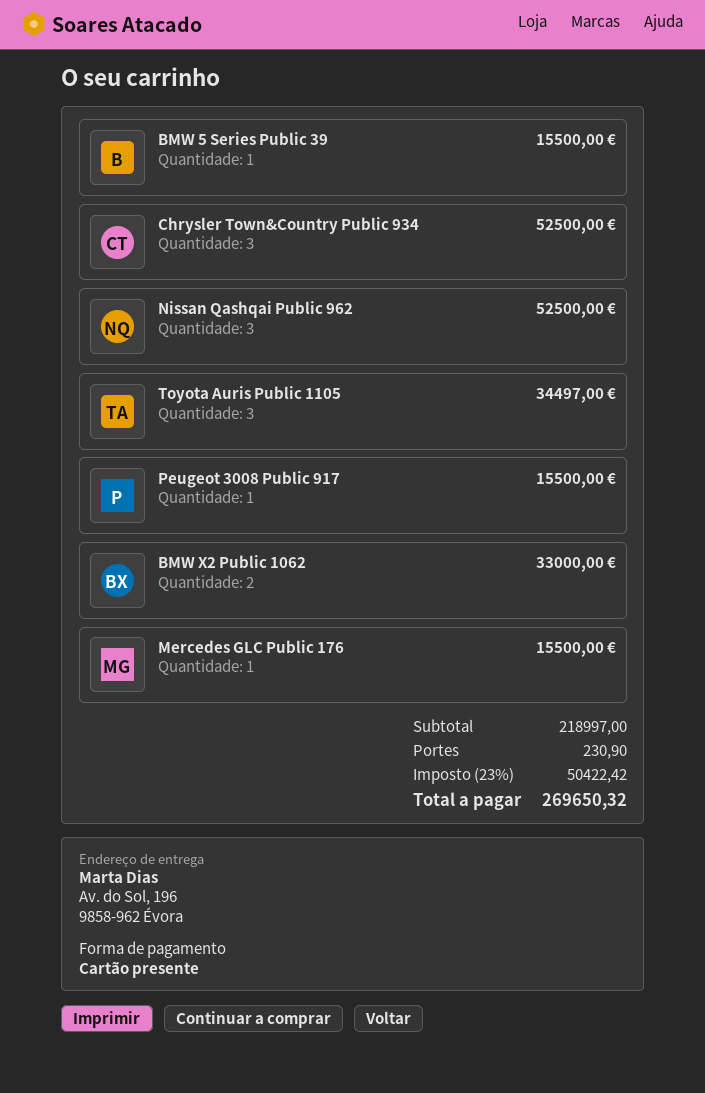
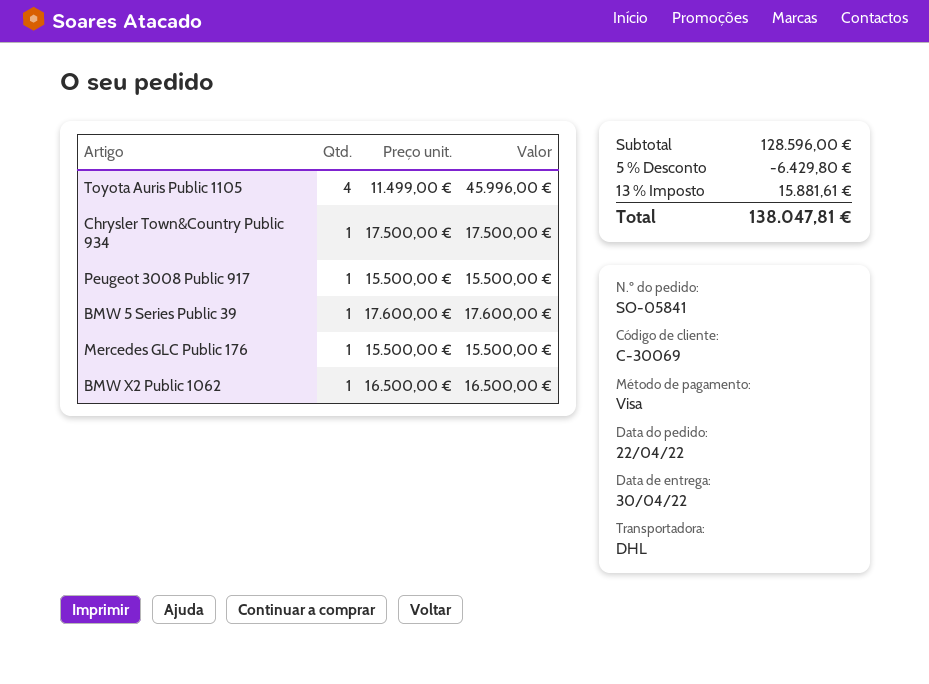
payment method: gift card -> Visa
BMW 5 Series Public 39: 1 for 15500.00 -> 1 for 17600.00
Chrysler Town&Country Public 934: 3 for 52500.00 -> 1 for 17500.00
Nissan Qashqai Public 962: 3 for 52500.00 -> none
Toyota Auris Public 1105: 3 for 34497.00 -> 4 for 45996.00
BMW X2 Public 1062: 2 for 33000.00 -> 1 for 16500.00
subtotal: 218997.00 -> 128596.00
discount: none -> 5% = 6429.80
shipping: 230.90 -> none
tax: 23% = 50422.42 -> 13% = 15881.61
total: 269650.32 -> 138047.81

